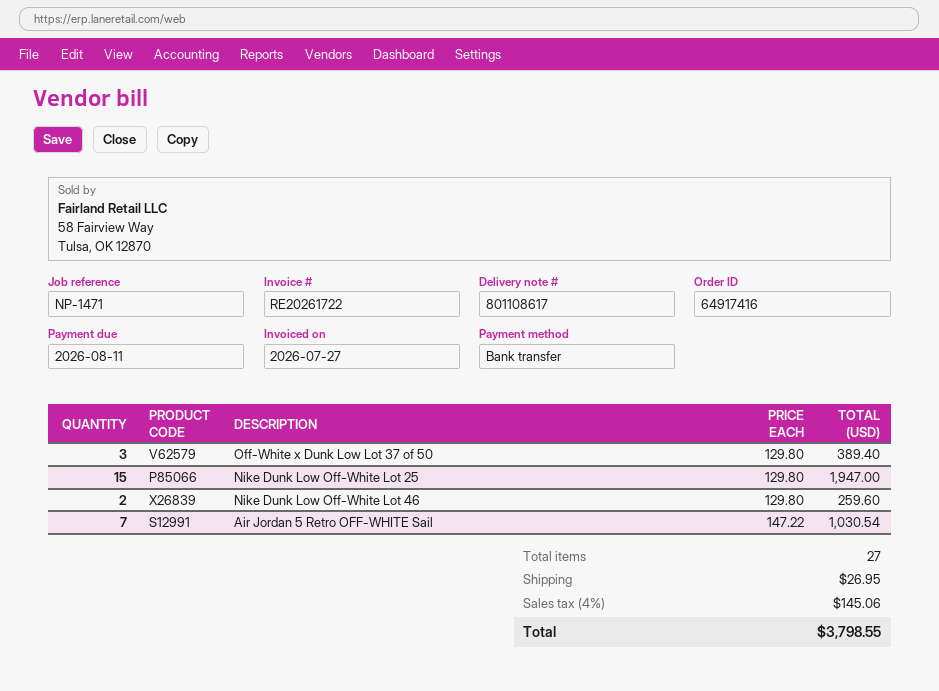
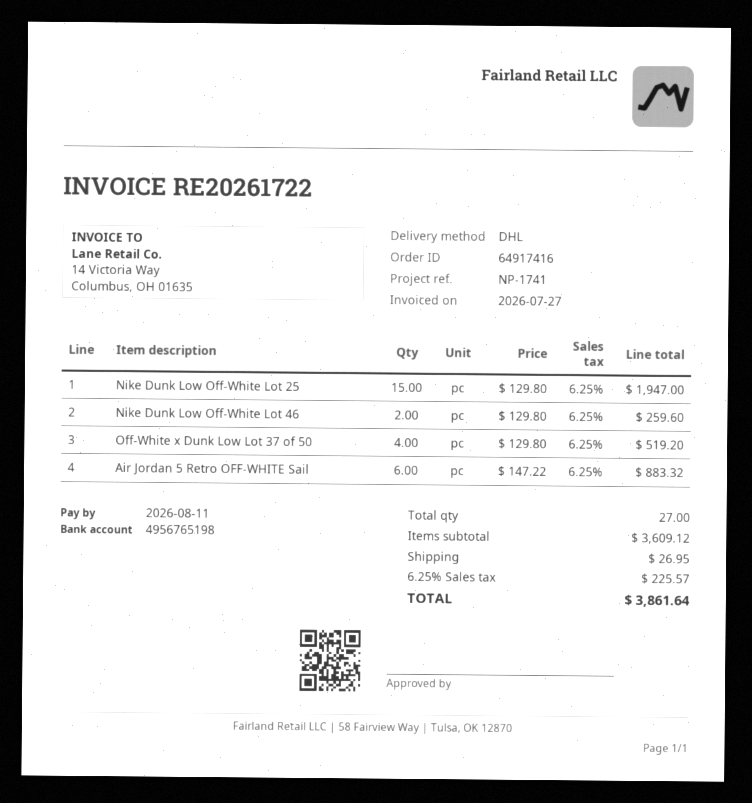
reference: NP-1471 -> NP-1741
Off-White x Dunk Low Lot 37 of 50: 3 x 129.80 = 389.40 -> 4 x 129.80 = 519.20
Air Jordan 5 Retro OFF-WHITE Sail: 7 x 147.22 = 1030.54 -> 6 x 147.22 = 883.32
tax: 4% = 145.06 -> 6.25% = 225.57
total: 3798.55 -> 3861.64

